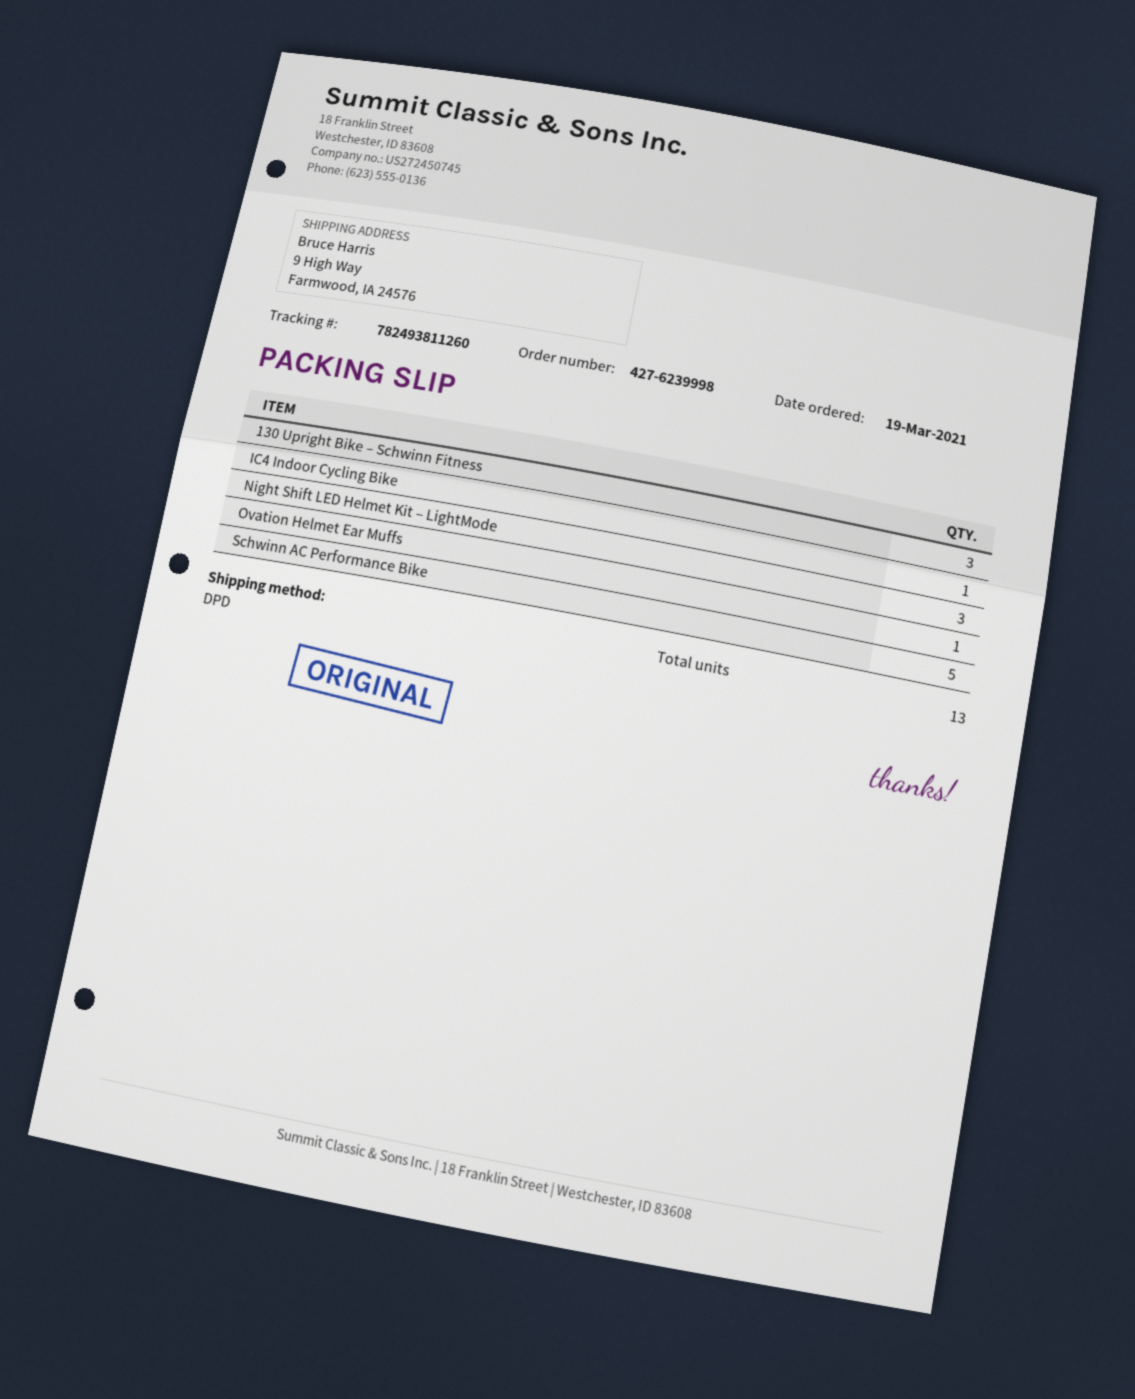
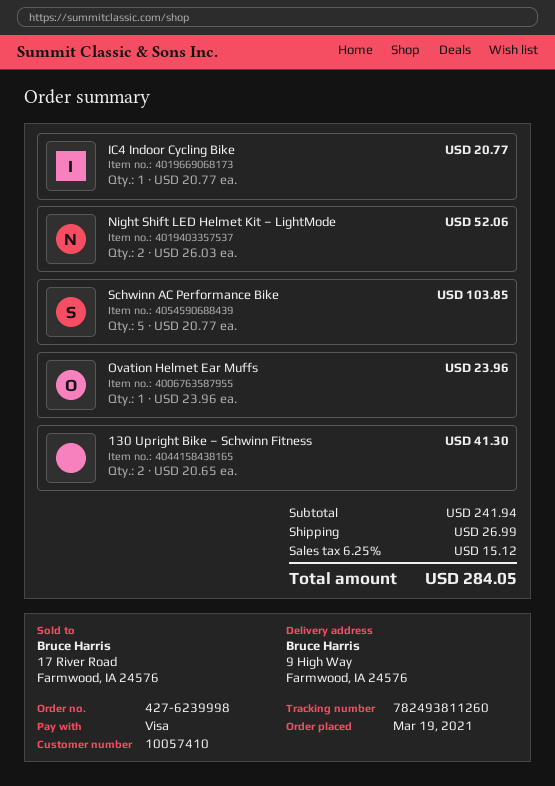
130 Upright Bike – Schwinn Fitness: 3 -> 2
Night Shift LED Helmet Kit – LightMode: 3 -> 2

